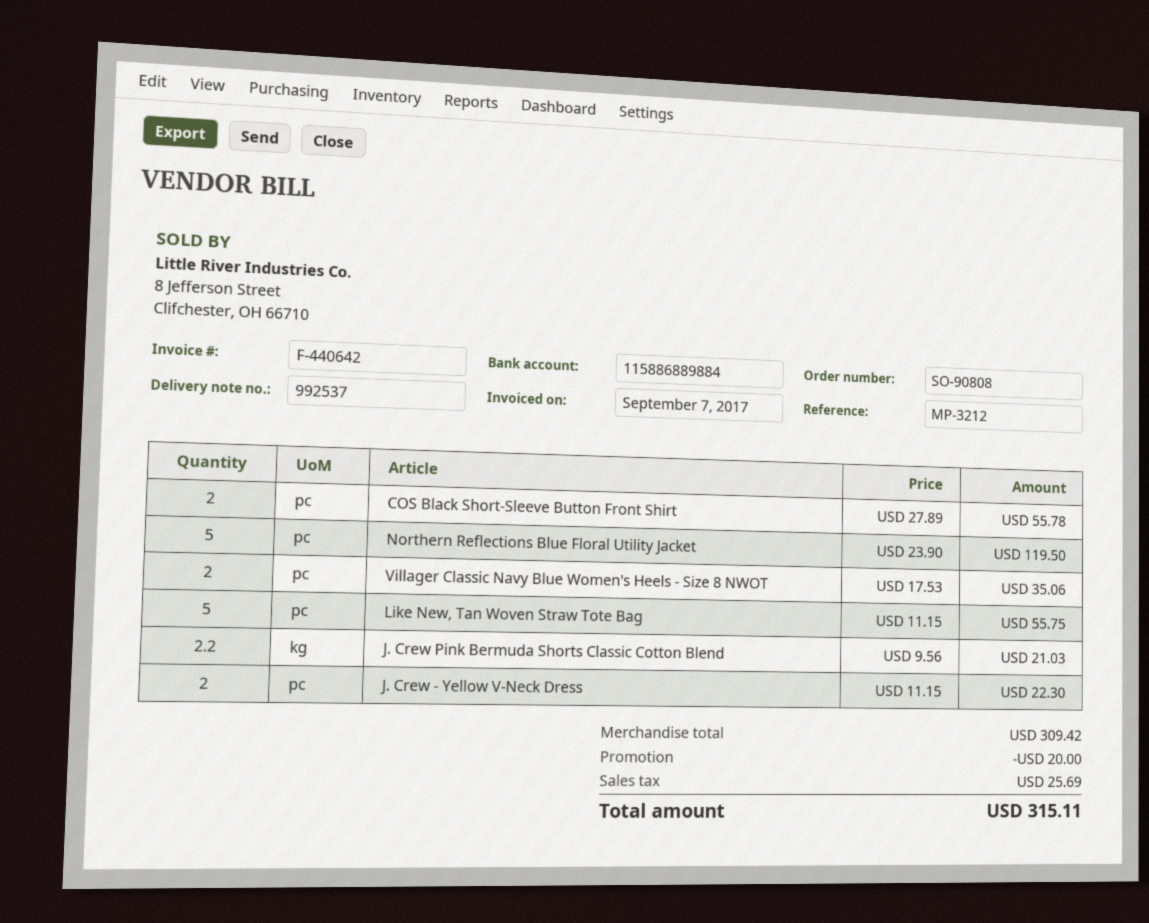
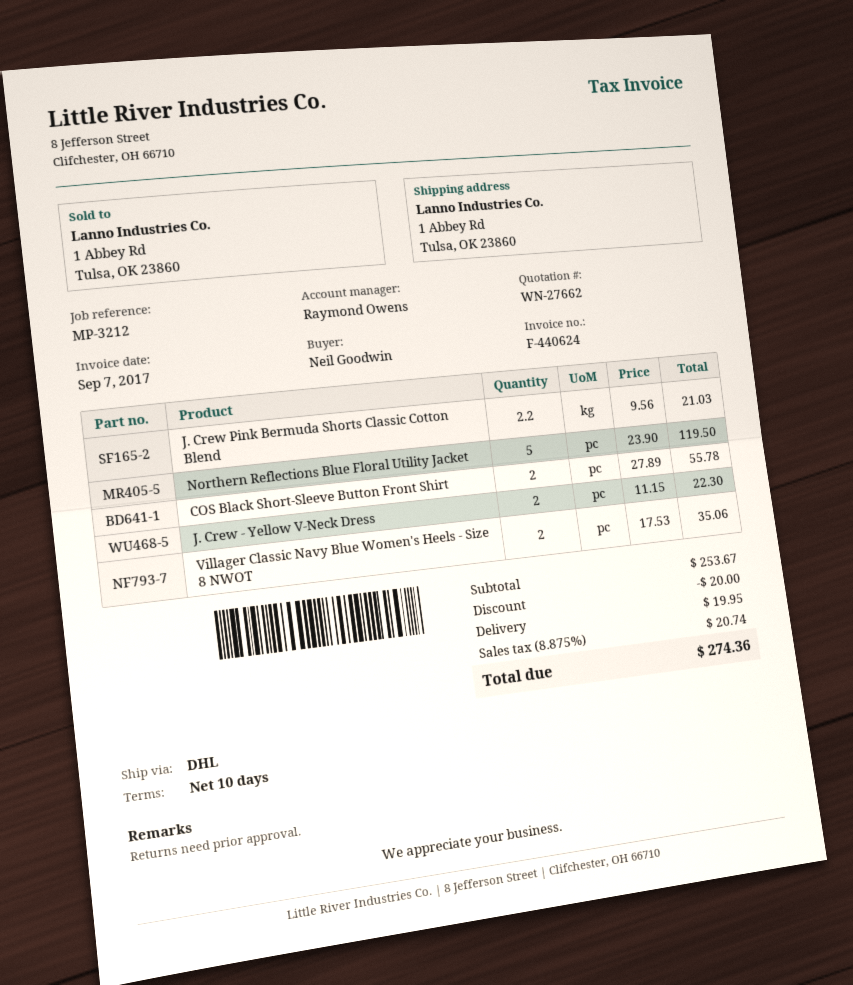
invoice number: F-440642 -> F-440624
Like New, Tan Woven Straw Tote Bag: 5 x 11.15 = 55.75 -> none
subtotal: 309.42 -> 253.67
shipping: none -> 19.95
tax: 25.69 -> 20.74
total: 315.11 -> 274.36

